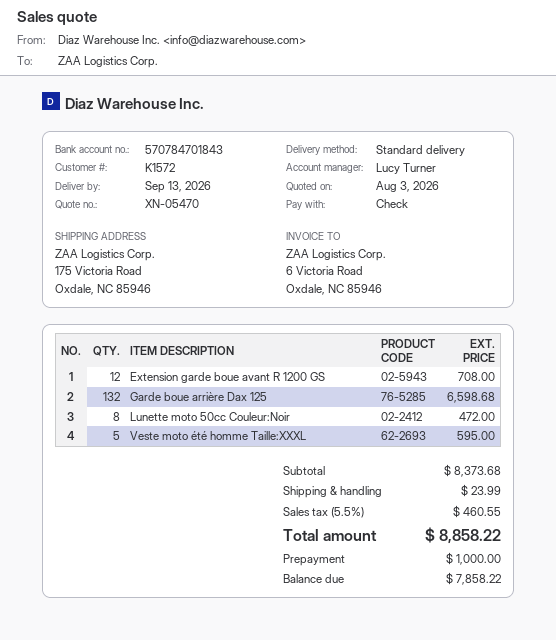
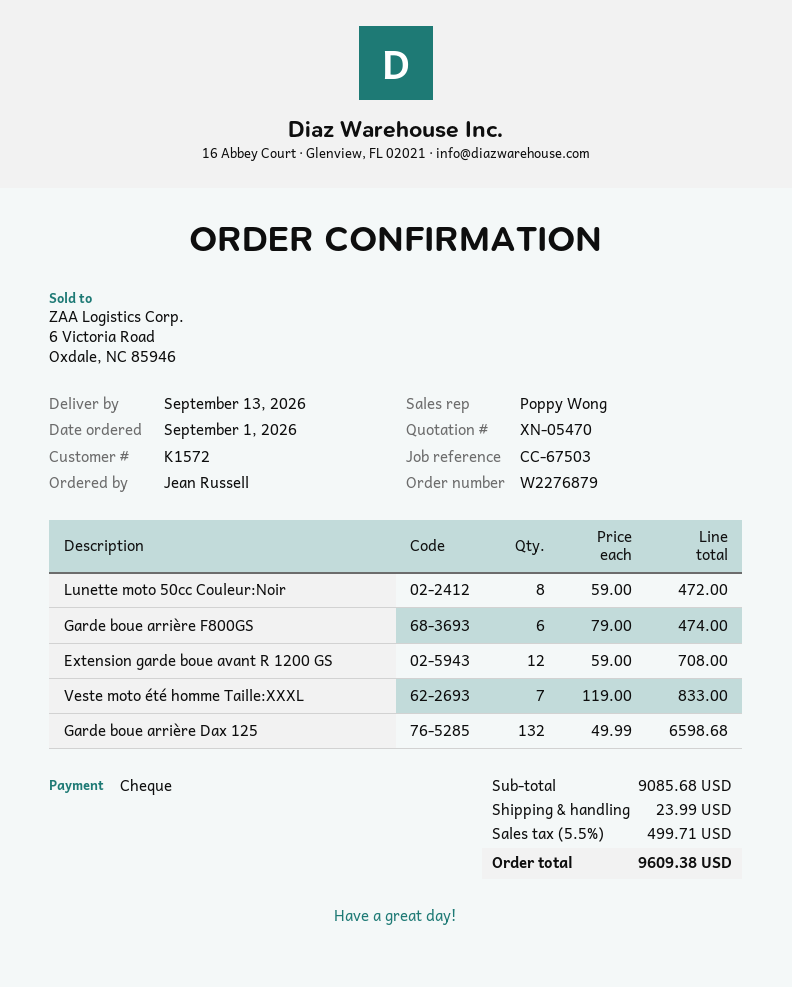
sales rep: Lucy Turner -> Poppy Wong
Veste moto été homme Taille:XXXL: 5 for 595.00 -> 7 for 833.00
Garde boue arrière F800GS: none -> 6 for 474.00
subtotal: 8373.68 -> 9085.68
tax: 5.5% = 460.55 -> 5.5% = 499.71
total: 8858.22 -> 9609.38

